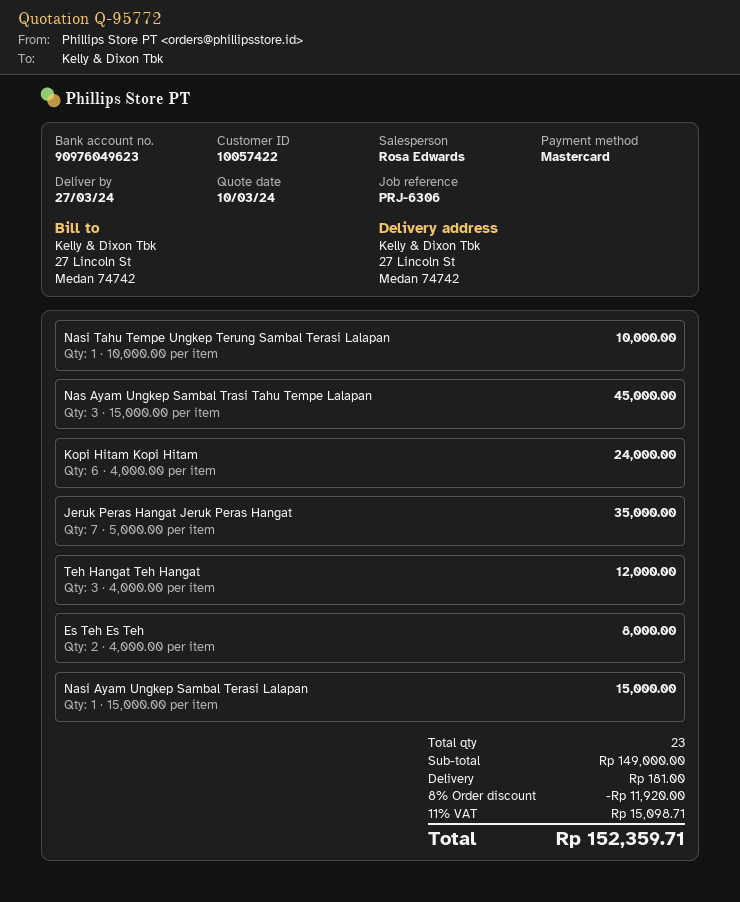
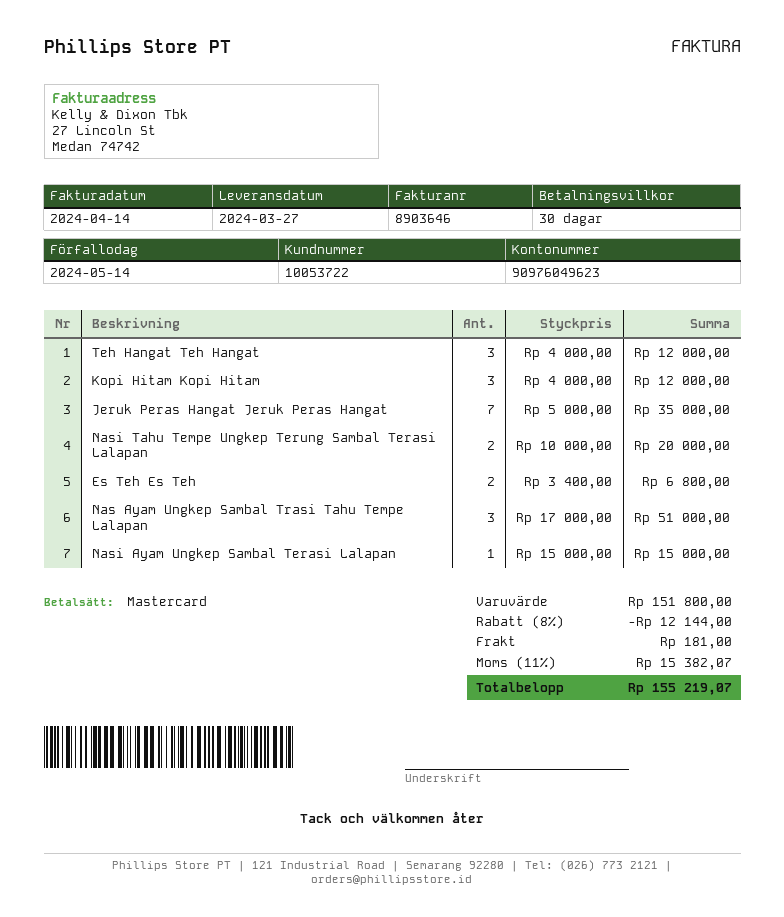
customer number: 10057422 -> 10053722
Nasi Tahu Tempe Ungkep Terung Sambal Terasi Lalapan: 1 x 10000.00 = 10000.00 -> 2 x 10000.00 = 20000.00
Nas Ayam Ungkep Sambal Trasi Tahu Tempe Lalapan: 3 x 15000.00 = 45000.00 -> 3 x 17000.00 = 51000.00
Kopi Hitam Kopi Hitam: 6 x 4000.00 = 24000.00 -> 3 x 4000.00 = 12000.00
Es Teh Es Teh: 2 x 4000.00 = 8000.00 -> 2 x 3400.00 = 6800.00
subtotal: 149000.00 -> 151800.00
discount: 8% = 11920.00 -> 8% = 12144.00
tax: 11% = 15098.71 -> 11% = 15382.07
total: 152359.71 -> 155219.07

